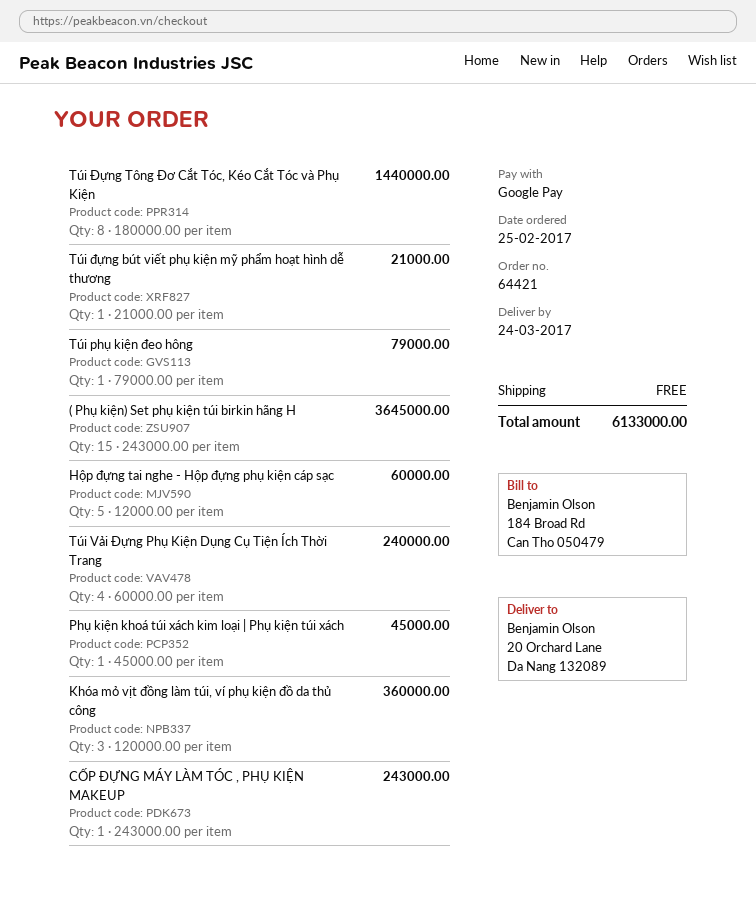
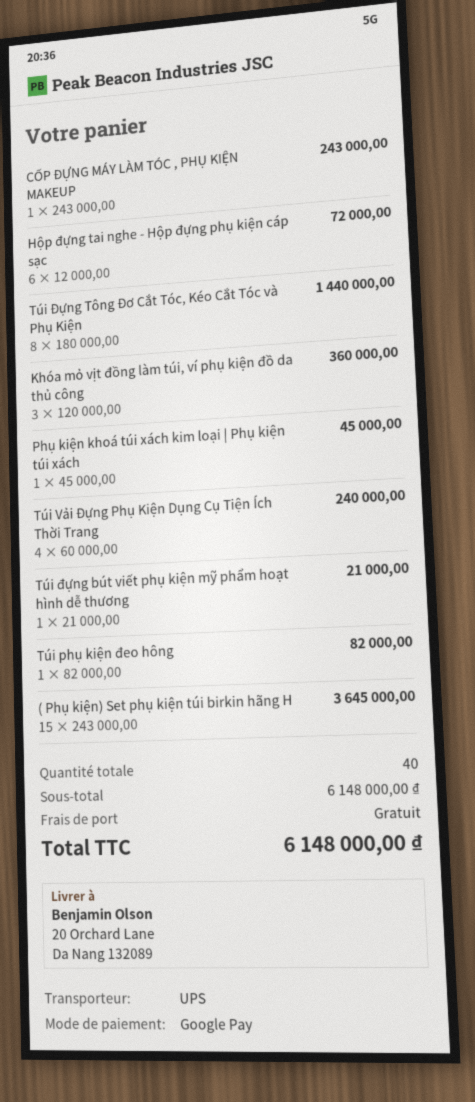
Túi phụ kiện đeo hông: 1 x 79000.00 = 79000.00 -> 1 x 82000.00 = 82000.00
Hộp đựng tai nghe - Hộp đựng phụ kiện cáp sạc: 5 x 12000.00 = 60000.00 -> 6 x 12000.00 = 72000.00
total: 6133000.00 -> 6148000.00

